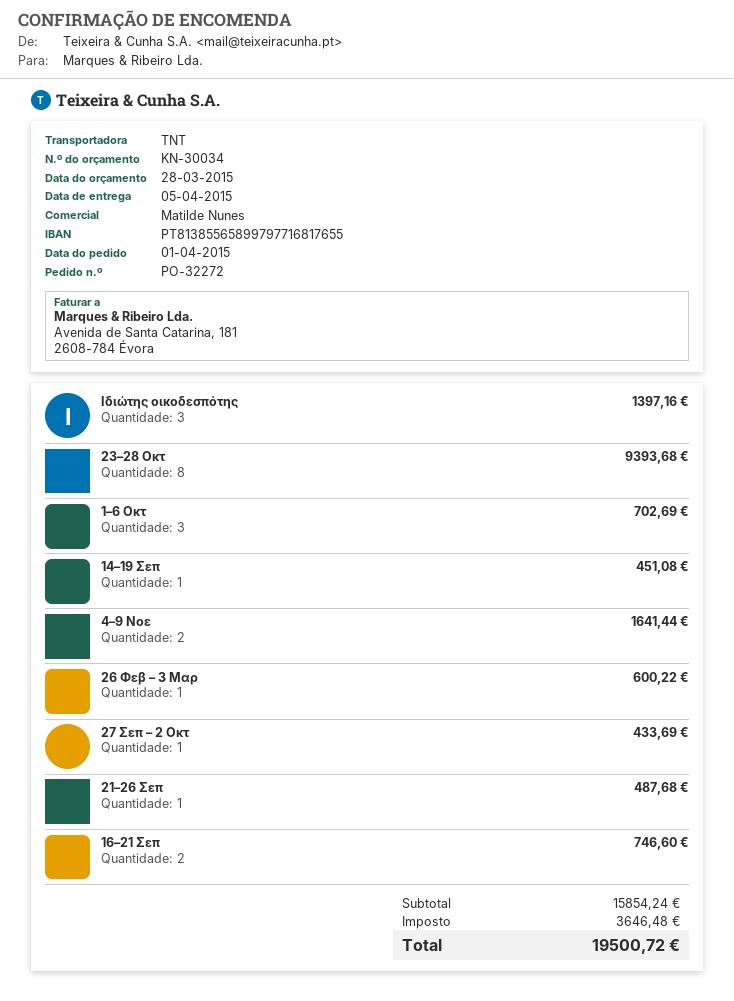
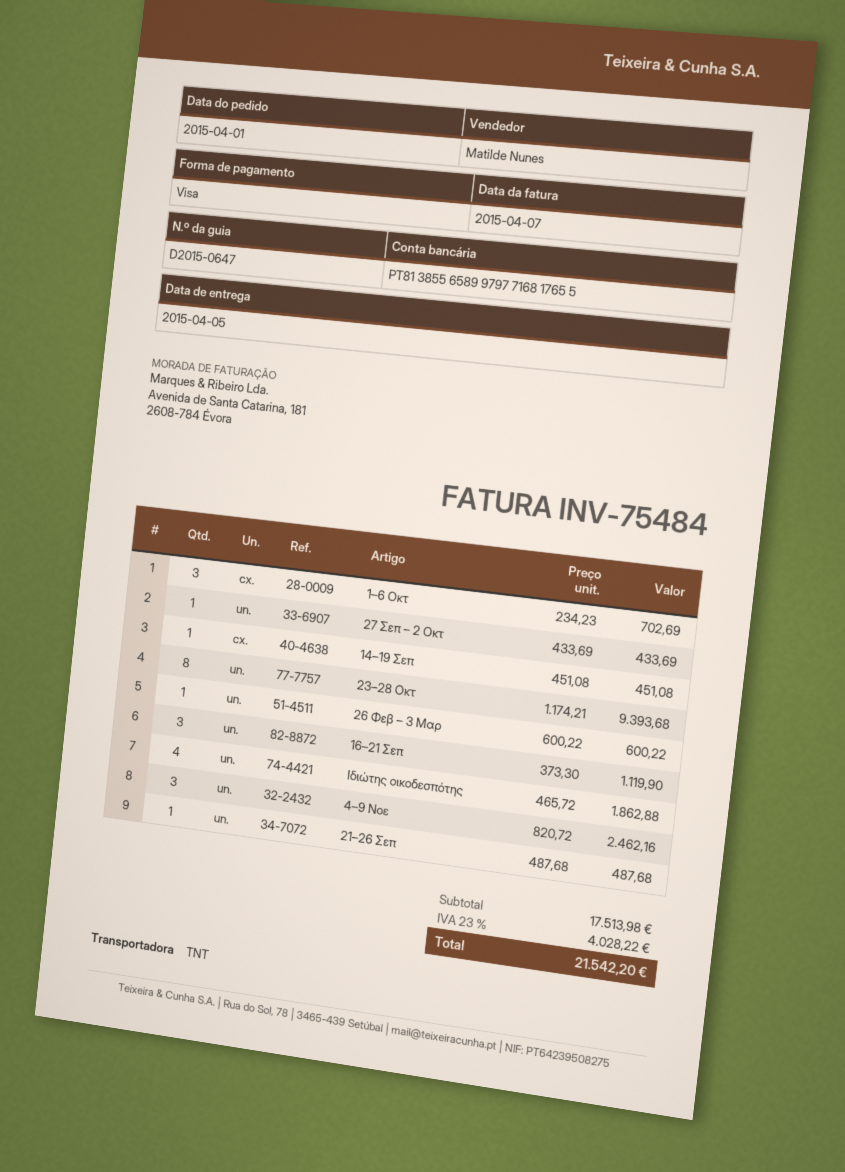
Ιδιώτης οικοδεσπότης: 3 for 1397.16 -> 4 for 1862.88
4–9 Νοε: 2 for 1641.44 -> 3 for 2462.16
16–21 Σεπ: 2 for 746.60 -> 3 for 1119.90
subtotal: 15854.24 -> 17513.98
tax: 3646.48 -> 4028.22
total: 19500.72 -> 21542.20

